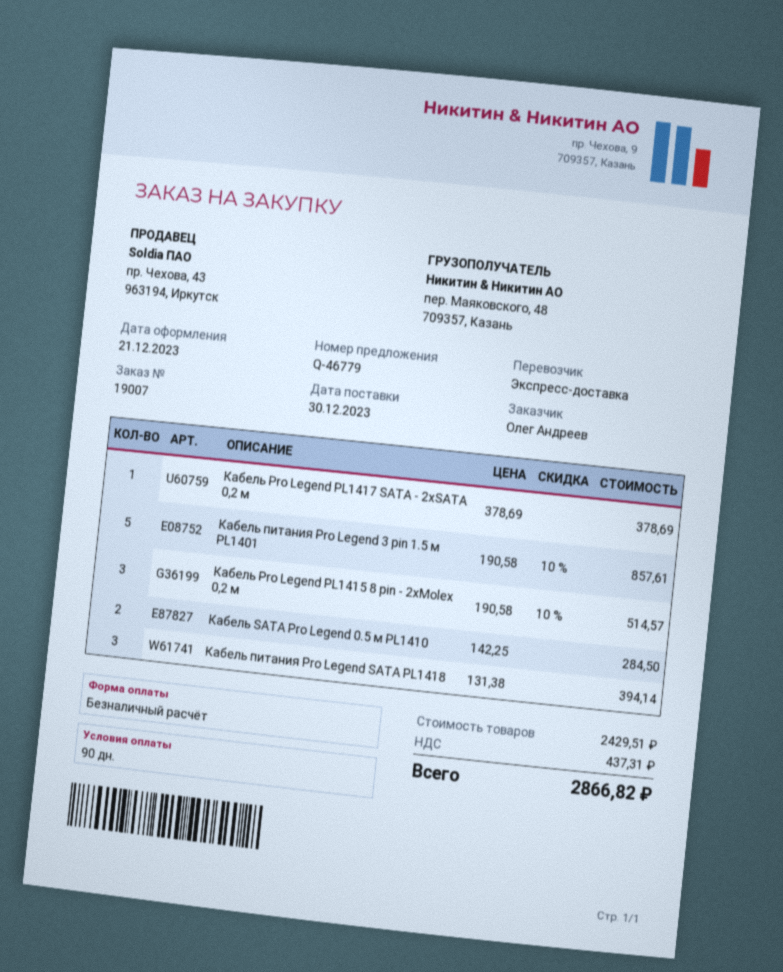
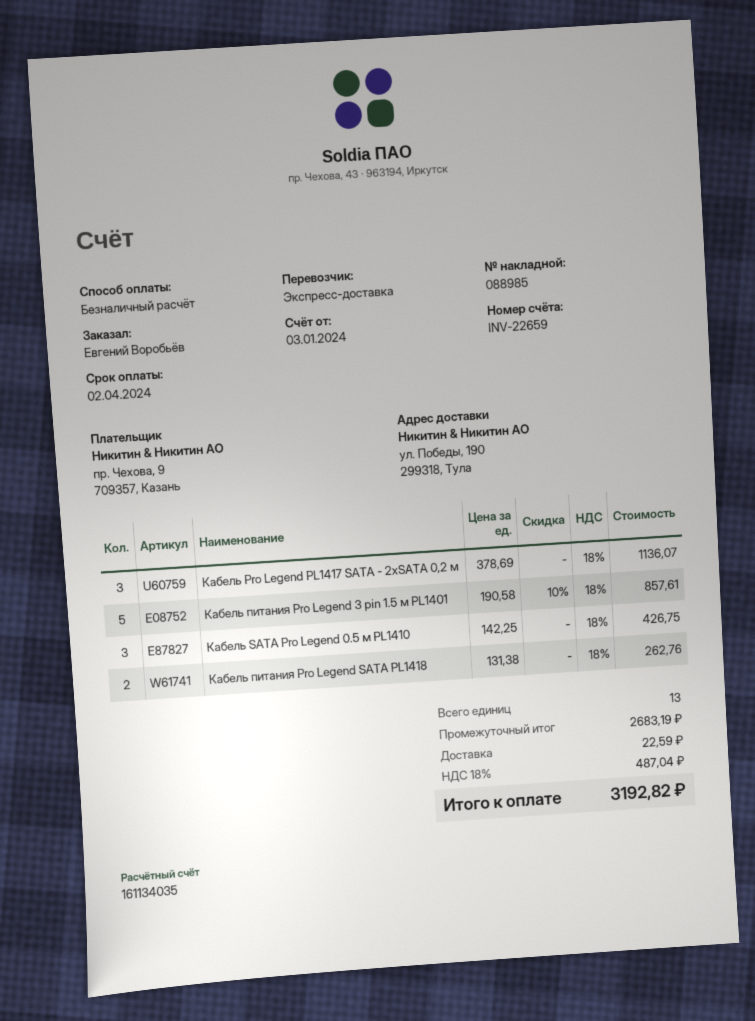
ordered by: Олег Андреев -> Евгений Воробьёв
ship to: пер. Маяковского, 48, 709357, Казань -> ул. Победы, 190, 299318, Тула
Кабель Pro Legend PL1417 SATA - 2хSATA 0,2 м: 1 x 378.69 = 378.69 -> 3 x 378.69 = 1136.07
Кабель Pro Legend PL1415 8 pin - 2хMolex 0,2 м: 3 x 190.58 - 10% = 514.57 -> none
Кабель SATA Pro Legend 0.5 м PL1410: 2 x 142.25 = 284.50 -> 3 x 142.25 = 426.75
Кабель питания Pro Legend SATA PL1418: 3 x 131.38 = 394.14 -> 2 x 131.38 = 262.76
subtotal: 2429.51 -> 2683.19
shipping: none -> 22.59
tax: 437.31 -> 487.04
total: 2866.82 -> 3192.82

